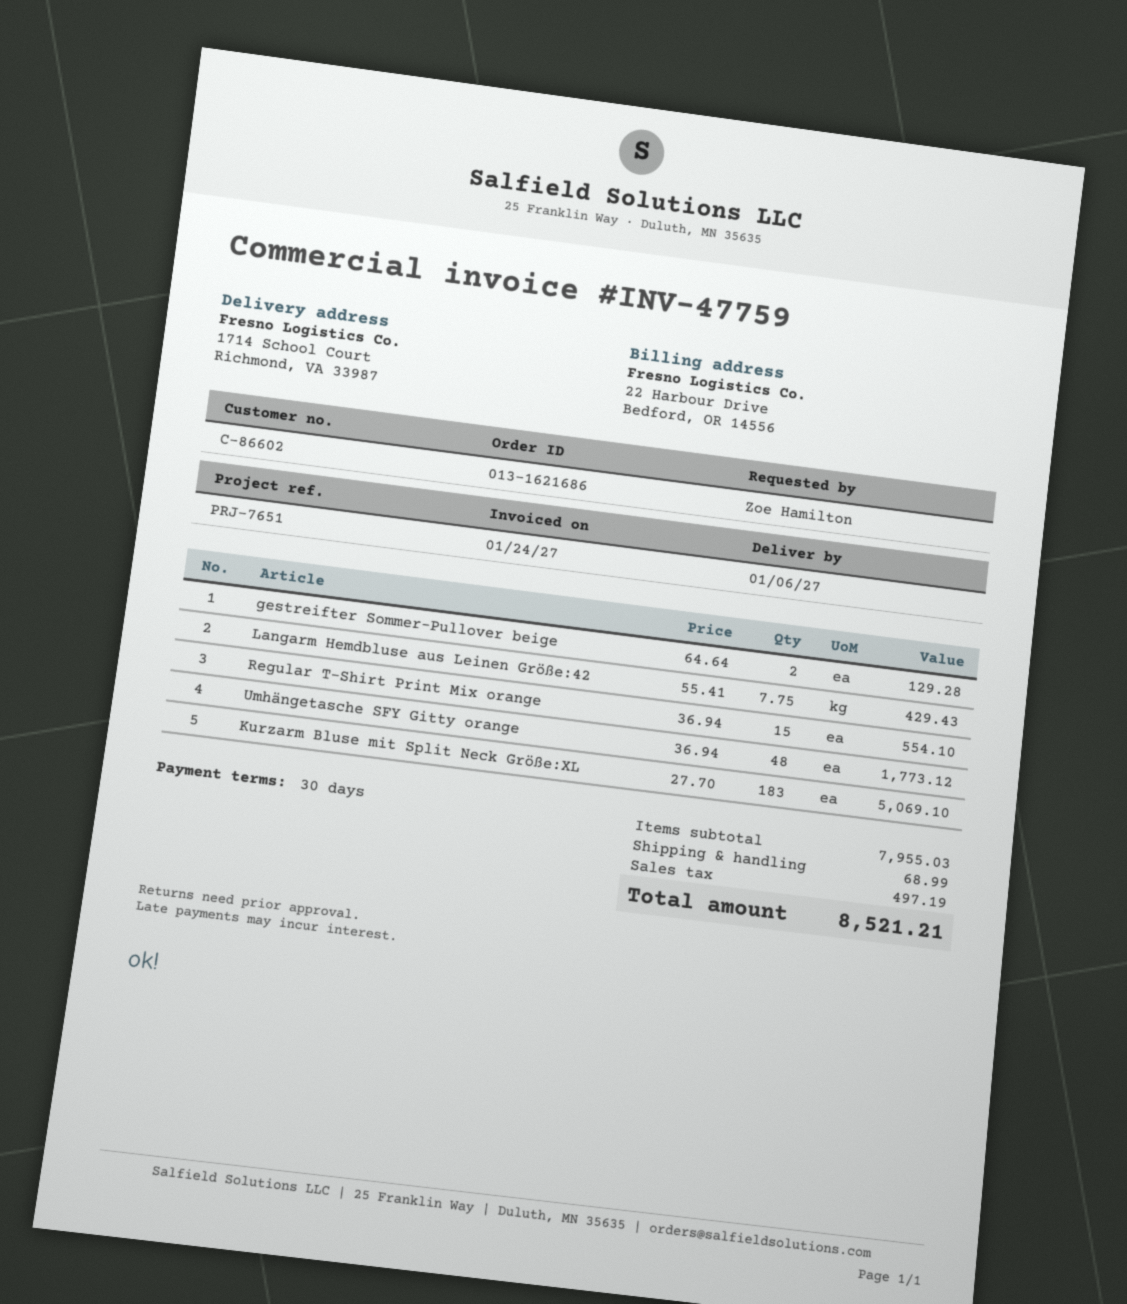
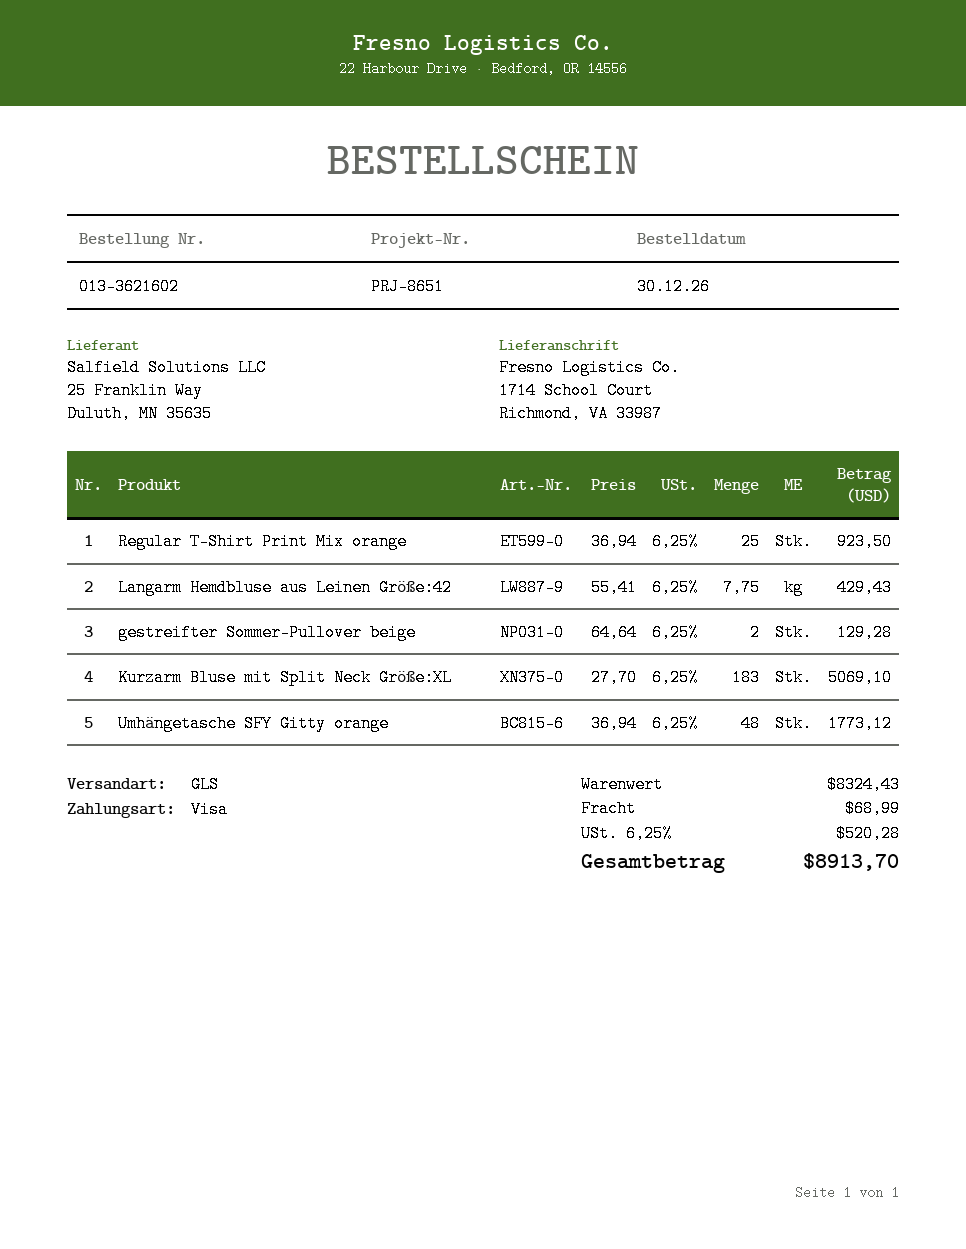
order number: 013-1621686 -> 013-3621602
reference: PRJ-7651 -> PRJ-8651
Regular T-Shirt Print Mix orange: 15 x 36.94 = 554.10 -> 25 x 36.94 = 923.50
subtotal: 7955.03 -> 8324.43
tax: 497.19 -> 520.28
total: 8521.21 -> 8913.70

